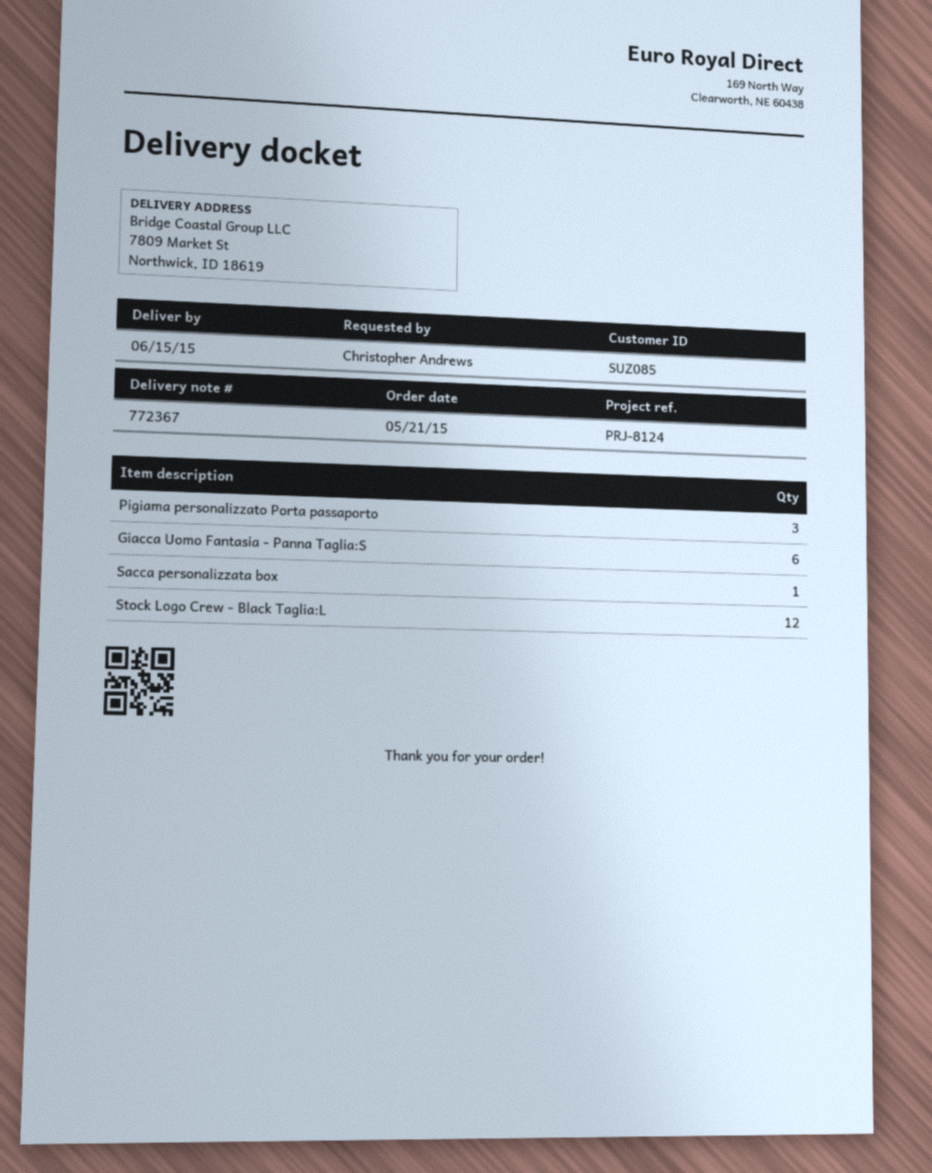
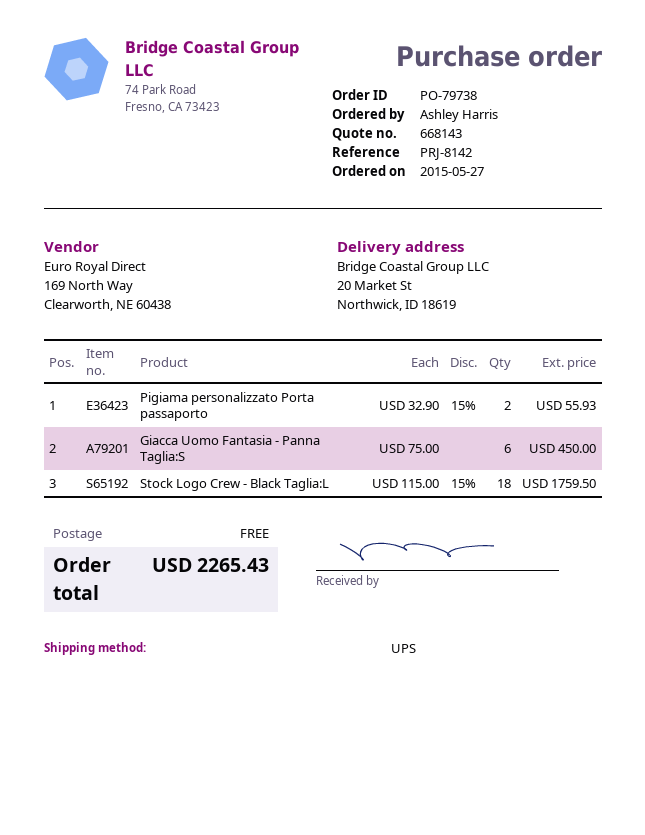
order date: 2015-05-21 -> 2015-05-27
reference: PRJ-8124 -> PRJ-8142
ordered by: Christopher Andrews -> Ashley Harris
ship to: 7809 Market St, Northwick, ID 18619 -> 20 Market St, Northwick, ID 18619
Pigiama personalizzato Porta passaporto: 3 -> 2
Sacca personalizzata box: 1 -> none
Stock Logo Crew - Black Taglia:L: 12 -> 18

